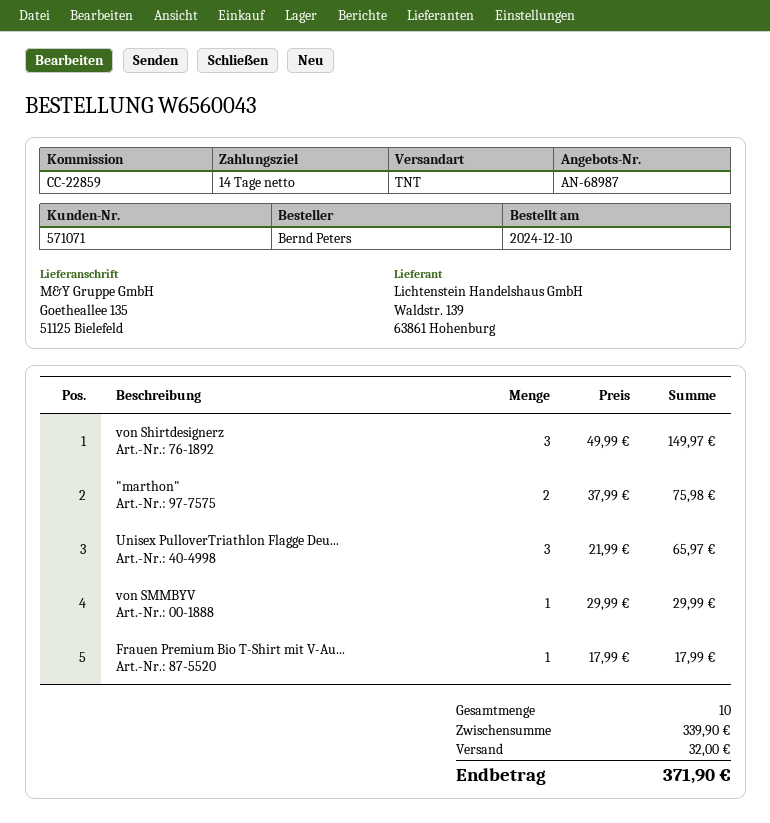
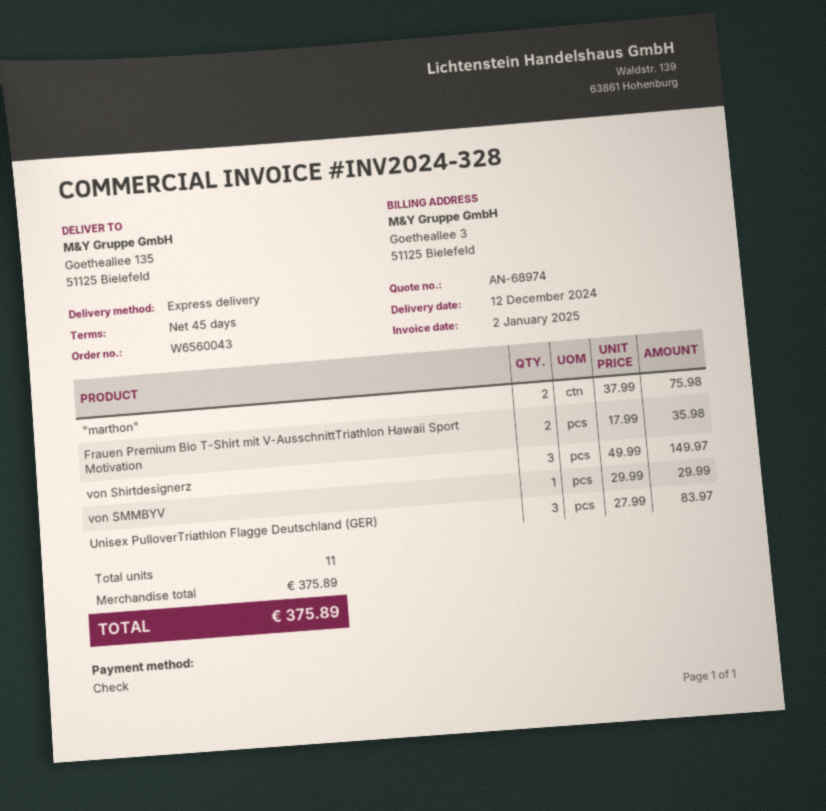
quote number: AN-68987 -> AN-68974
payment terms: 14 days -> 45 days
shipping method: TNT -> express
Unisex PulloverTriathlon Flagge Deu...: 3 x 21.99 = 65.97 -> 3 x 27.99 = 83.97
Frauen Premium Bio T-Shirt mit V-Au...: 1 x 17.99 = 17.99 -> 2 x 17.99 = 35.98
total quantity: 10 -> 11
subtotal: 339.90 -> 375.89
shipping: 32.00 -> none
total: 371.90 -> 375.89

